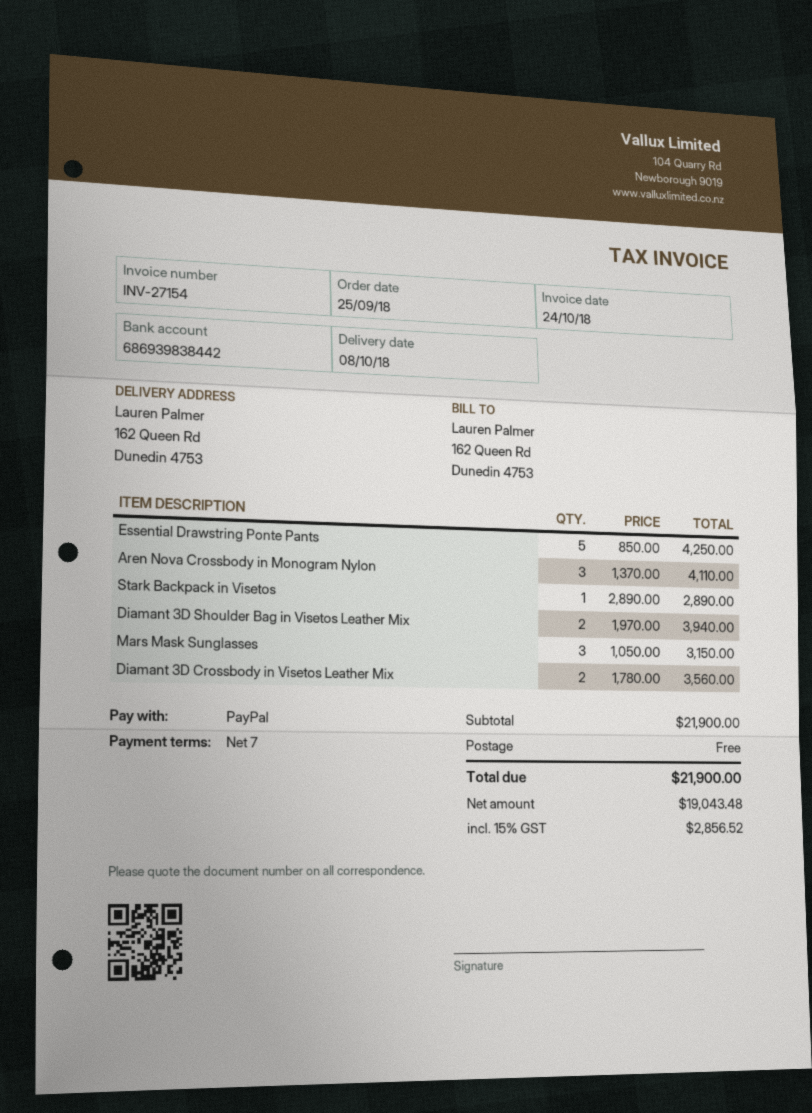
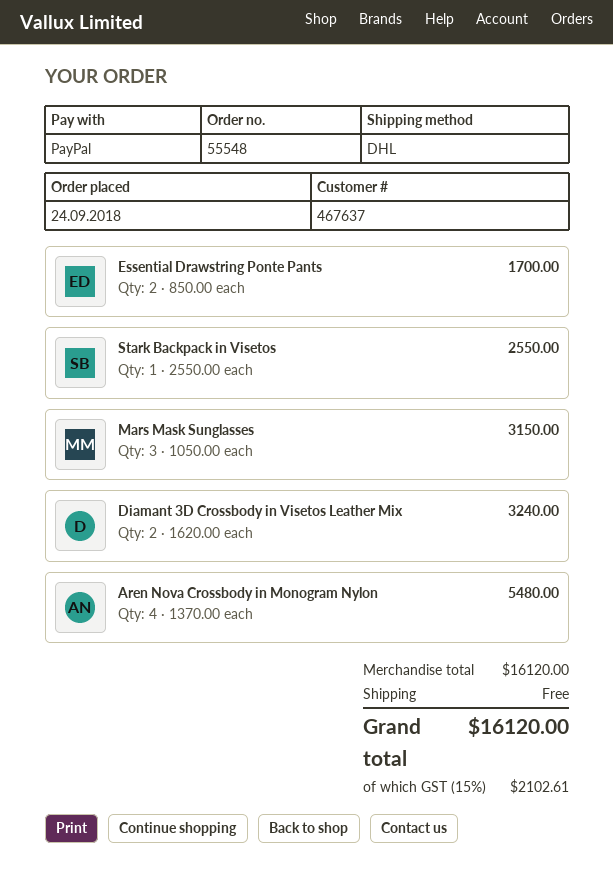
order date: 2018-09-25 -> 2018-09-24
Essential Drawstring Ponte Pants: 5 x 850.00 = 4250.00 -> 2 x 850.00 = 1700.00
Aren Nova Crossbody in Monogram Nylon: 3 x 1370.00 = 4110.00 -> 4 x 1370.00 = 5480.00
Stark Backpack in Visetos: 1 x 2890.00 = 2890.00 -> 1 x 2550.00 = 2550.00
Diamant 3D Shoulder Bag in Visetos Leather Mix: 2 x 1970.00 = 3940.00 -> none
Diamant 3D Crossbody in Visetos Leather Mix: 2 x 1780.00 = 3560.00 -> 2 x 1620.00 = 3240.00
subtotal: 21900.00 -> 16120.00
tax: 15% = 2856.52 -> 15% = 2102.61
total: 21900.00 -> 16120.00

